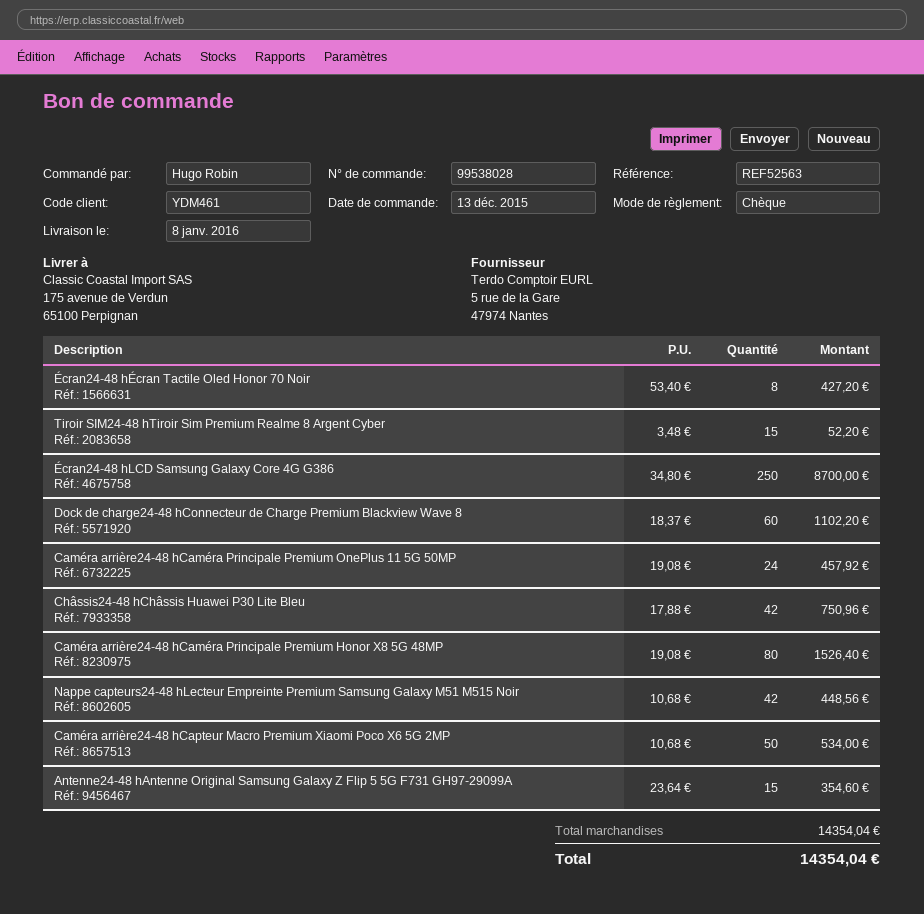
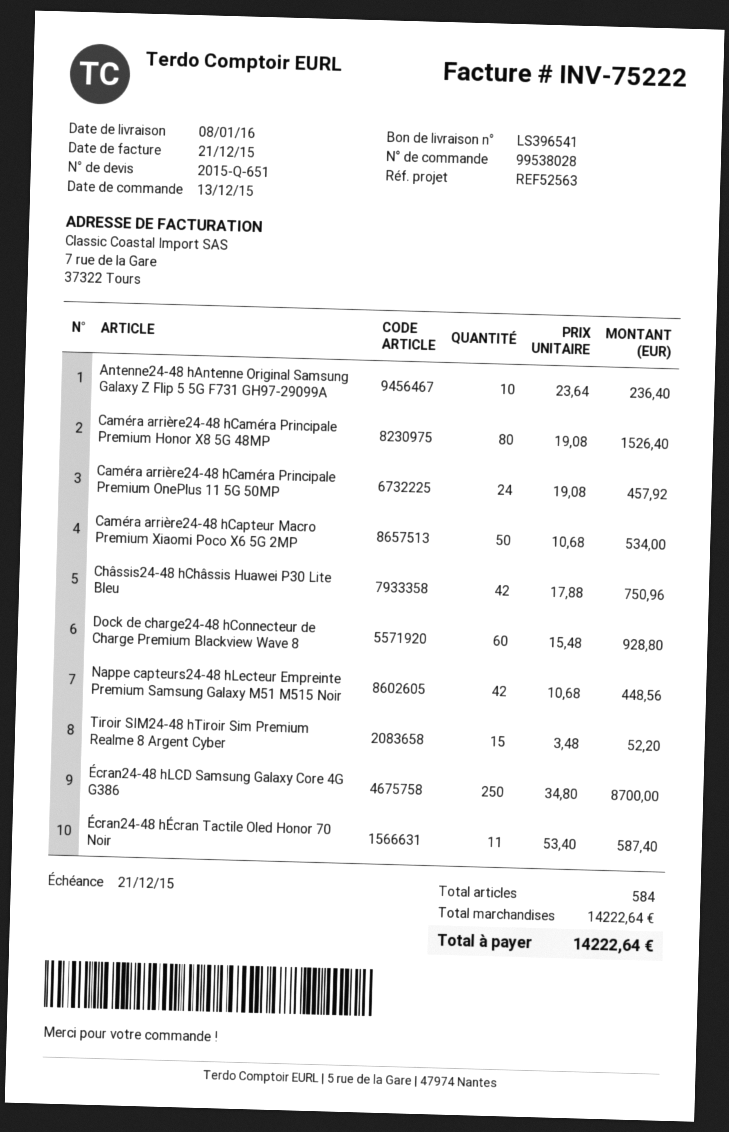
Écran24-48 hÉcran Tactile Oled Honor 70 Noir: 8 x 53.40 = 427.20 -> 11 x 53.40 = 587.40
Dock de charge24-48 hConnecteur de Charge Premium Blackview Wave 8: 60 x 18.37 = 1102.20 -> 60 x 15.48 = 928.80
Antenne24-48 hAntenne Original Samsung Galaxy Z Flip 5 5G F731 GH97-29099A: 15 x 23.64 = 354.60 -> 10 x 23.64 = 236.40
subtotal: 14354.04 -> 14222.64
total: 14354.04 -> 14222.64

